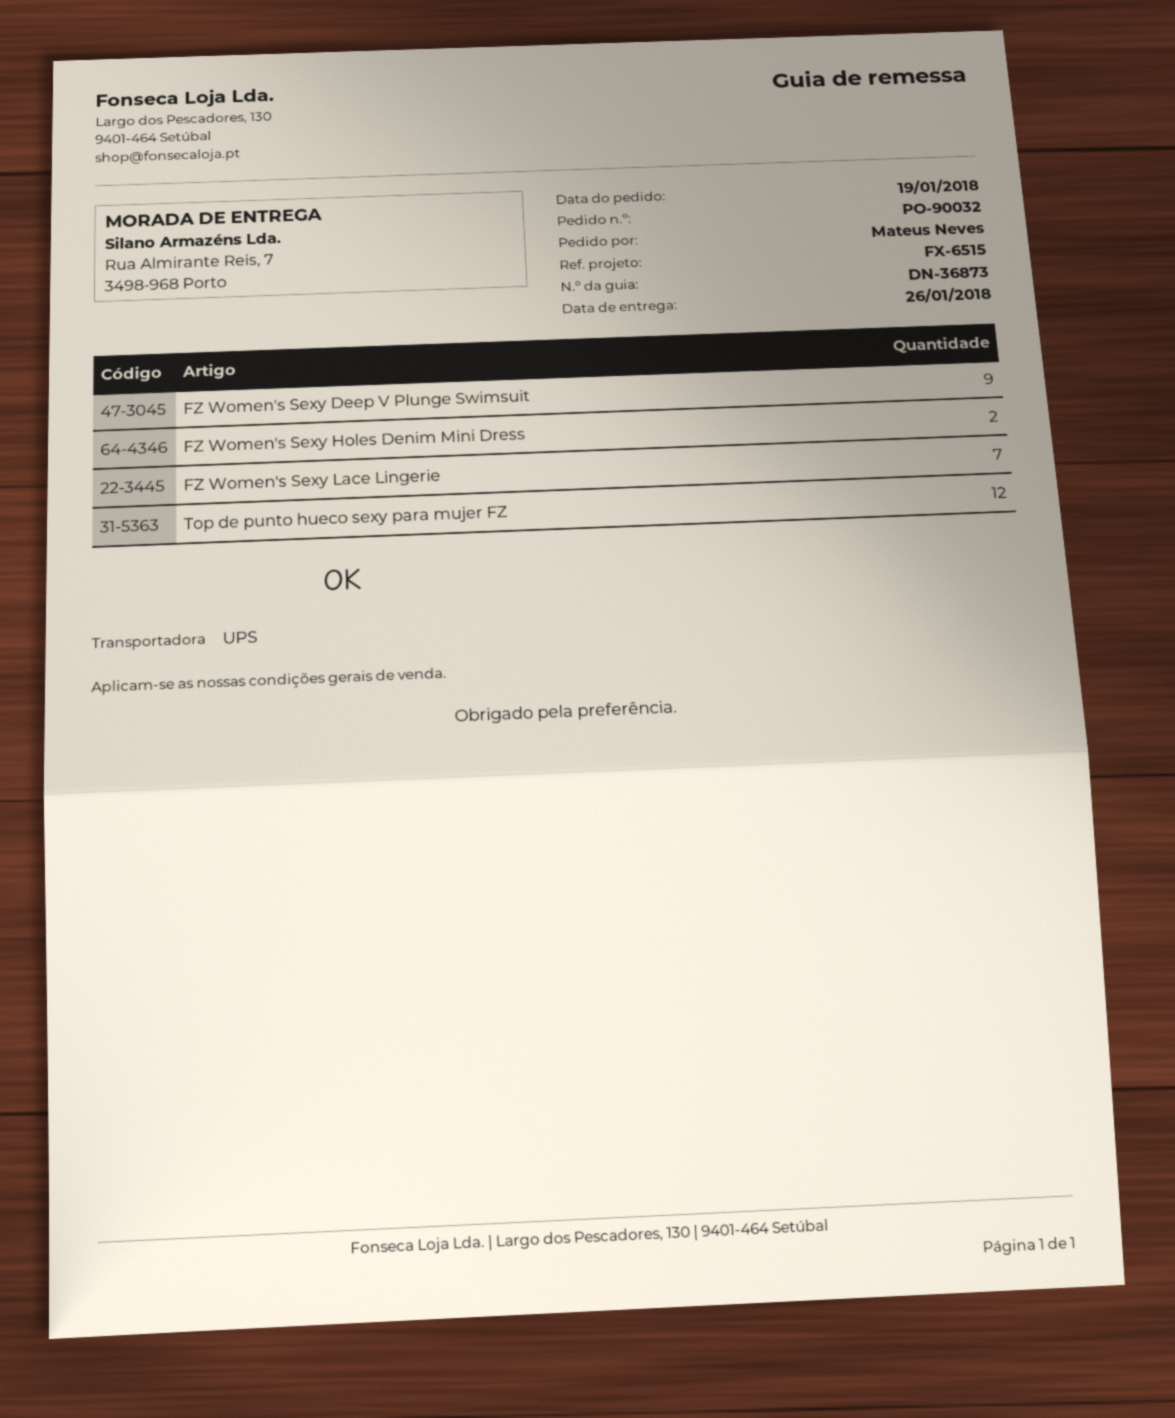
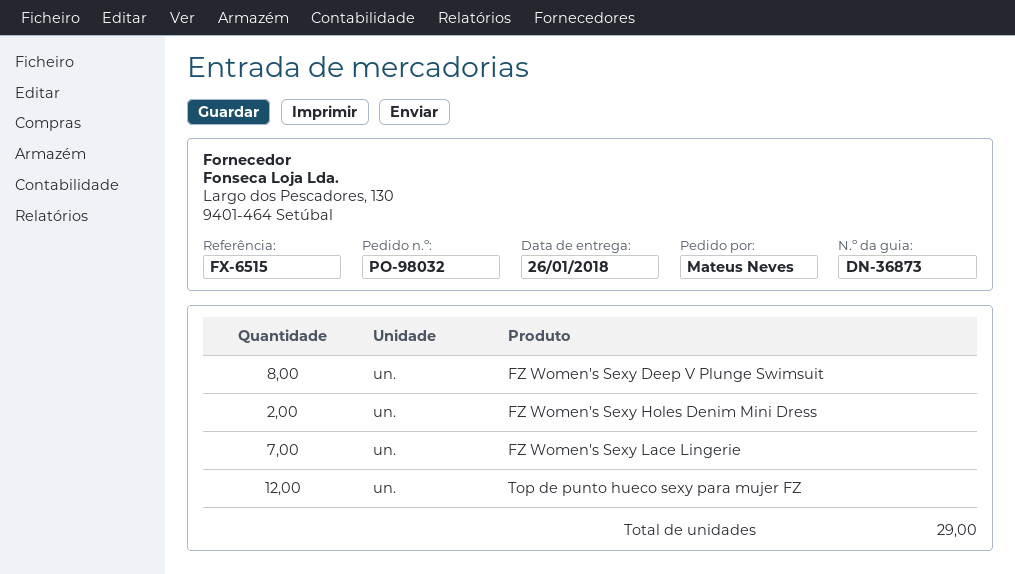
order number: PO-90032 -> PO-98032
FZ Women's Sexy Deep V Plunge Swimsuit: 9 -> 8

